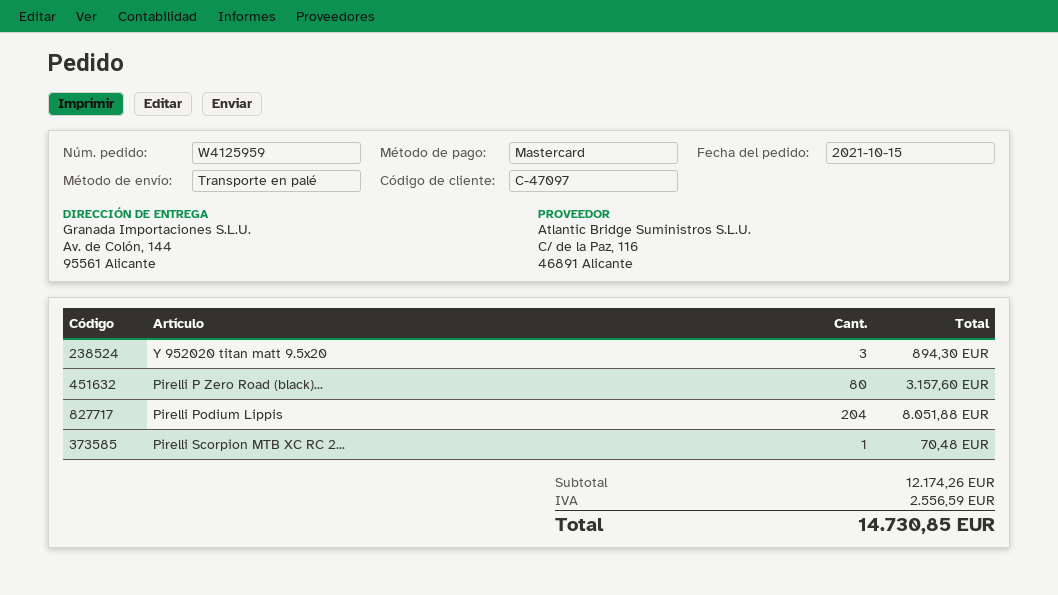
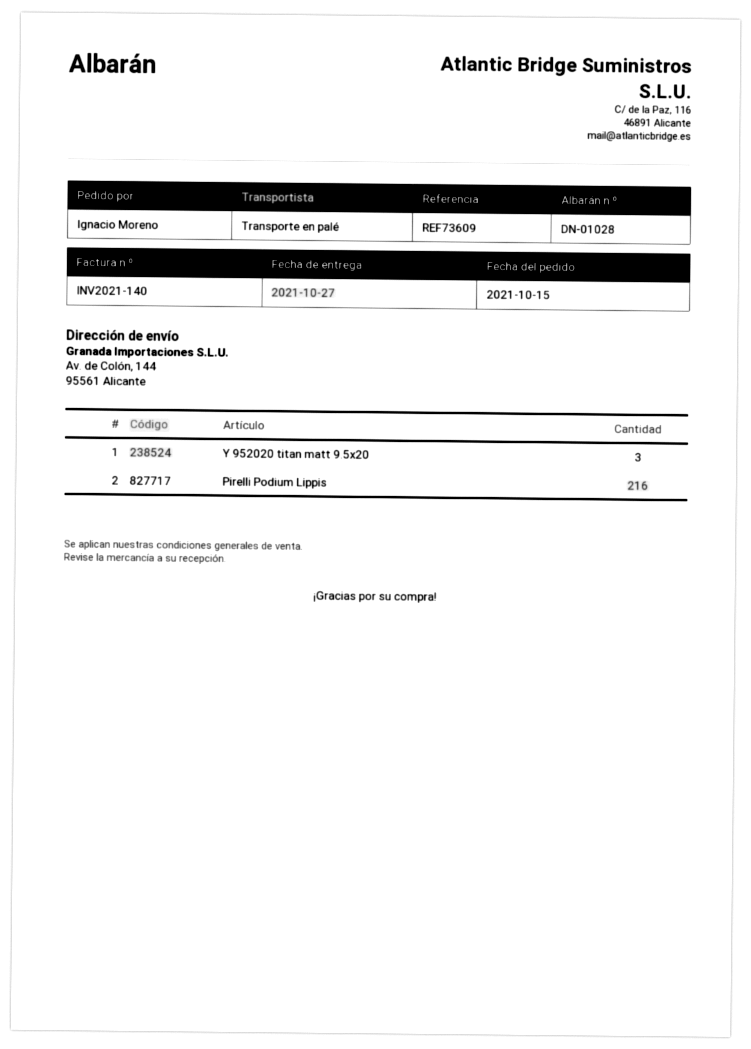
Pirelli P Zero Road (black)...: 80 -> none
Pirelli Podium Lippis: 204 -> 216
Pirelli Scorpion MTB XC RC 2...: 1 -> none

